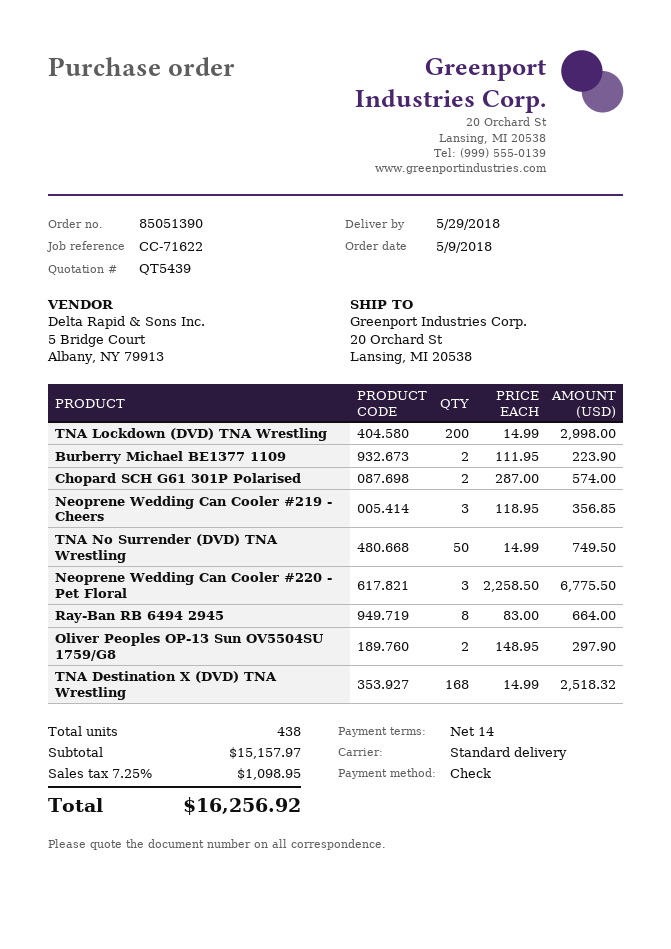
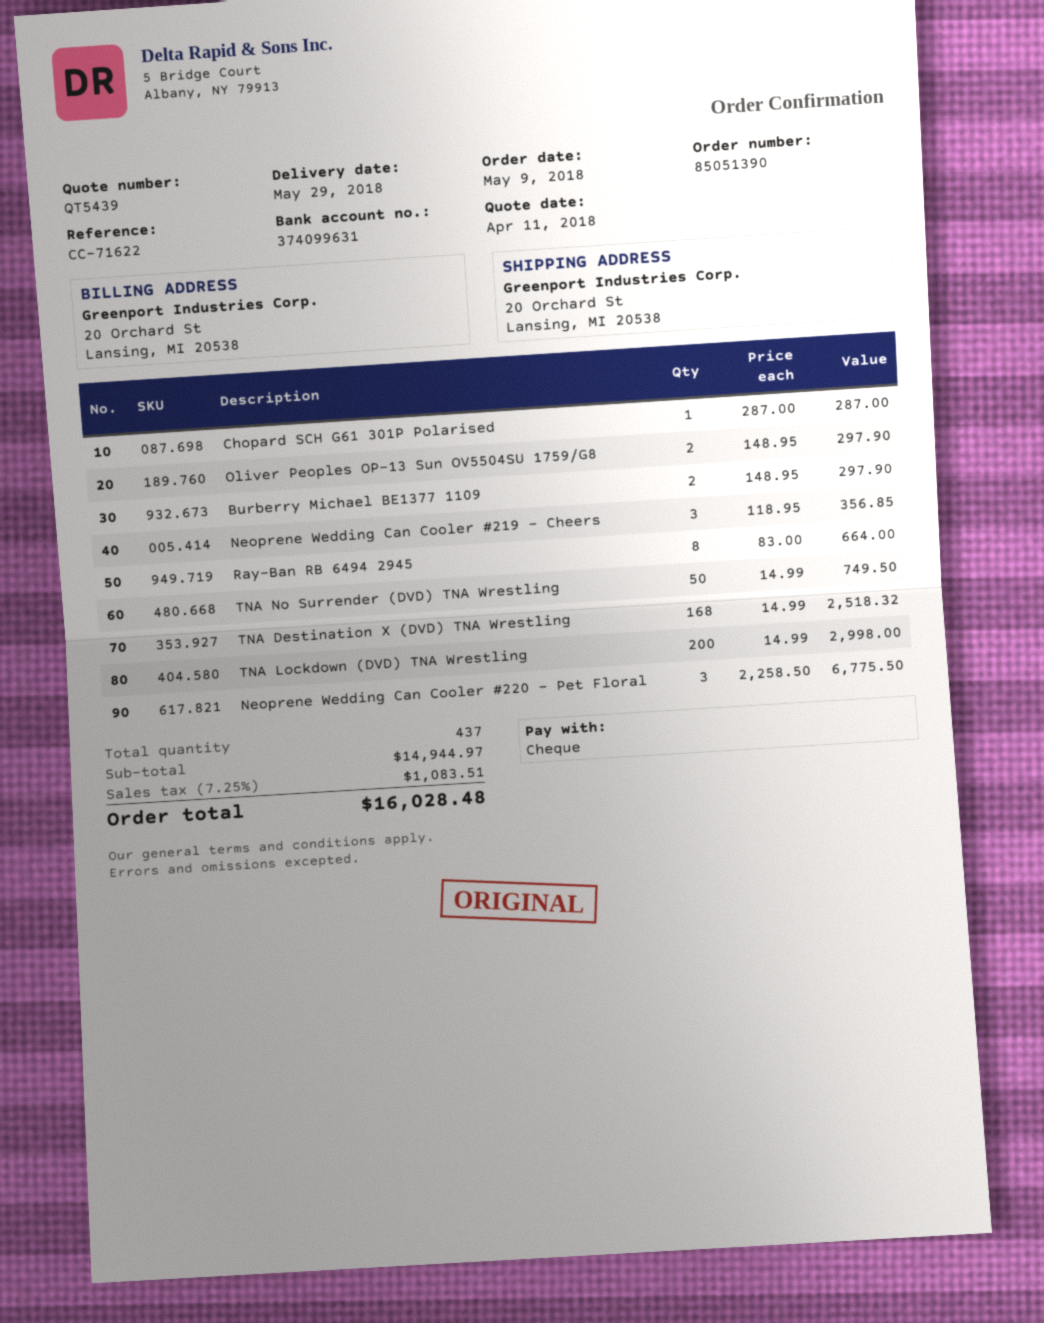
Burberry Michael BE1377 1109: 2 x 111.95 = 223.90 -> 2 x 148.95 = 297.90
Chopard SCH G61 301P Polarised: 2 x 287.00 = 574.00 -> 1 x 287.00 = 287.00
total quantity: 438 -> 437
subtotal: 15157.97 -> 14944.97
tax: 7.25% = 1098.95 -> 7.25% = 1083.51
total: 16256.92 -> 16028.48

